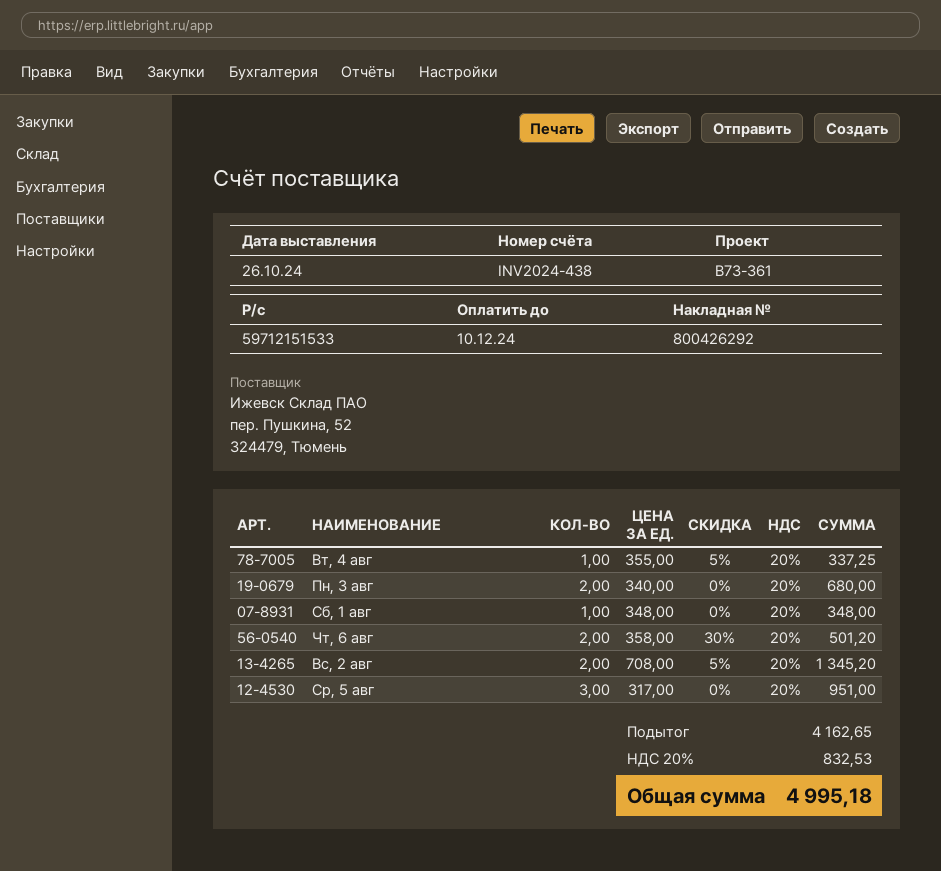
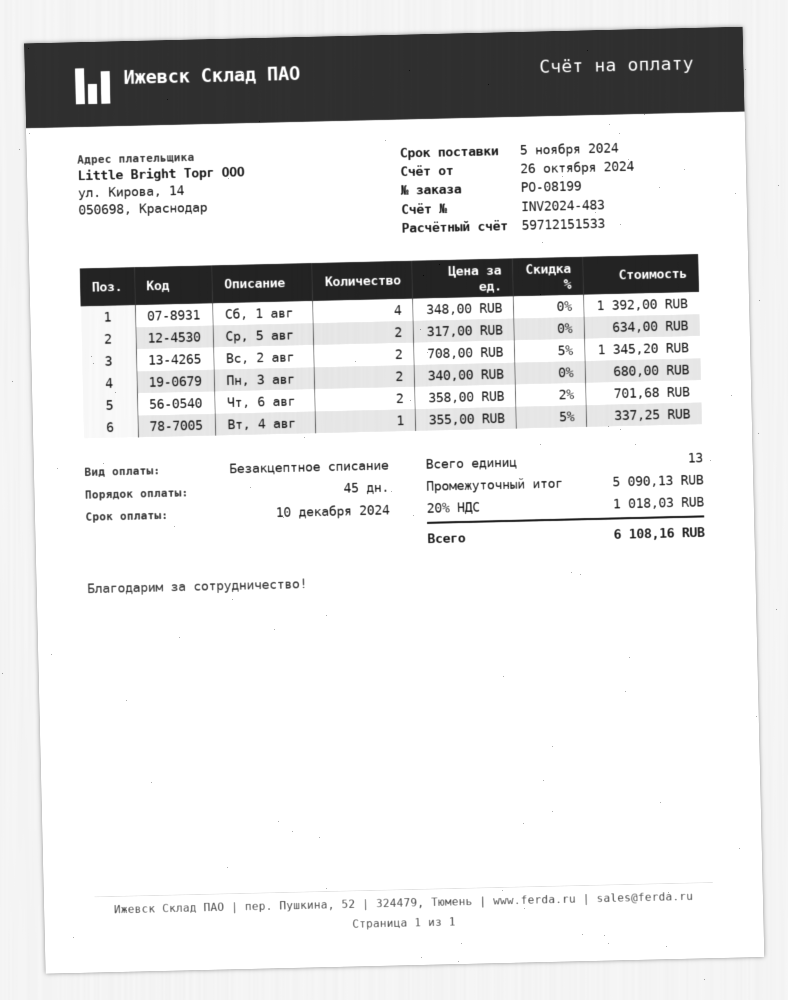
invoice number: INV2024-438 -> INV2024-483
Сб, 1 авг: 1 x 348.00 = 348.00 -> 4 x 348.00 = 1392.00
Чт, 6 авг: 2 x 358.00 - 30% = 501.20 -> 2 x 358.00 - 2% = 701.68
Ср, 5 авг: 3 x 317.00 = 951.00 -> 2 x 317.00 = 634.00
subtotal: 4162.65 -> 5090.13
tax: 20% = 832.53 -> 20% = 1018.03
total: 4995.18 -> 6108.16

